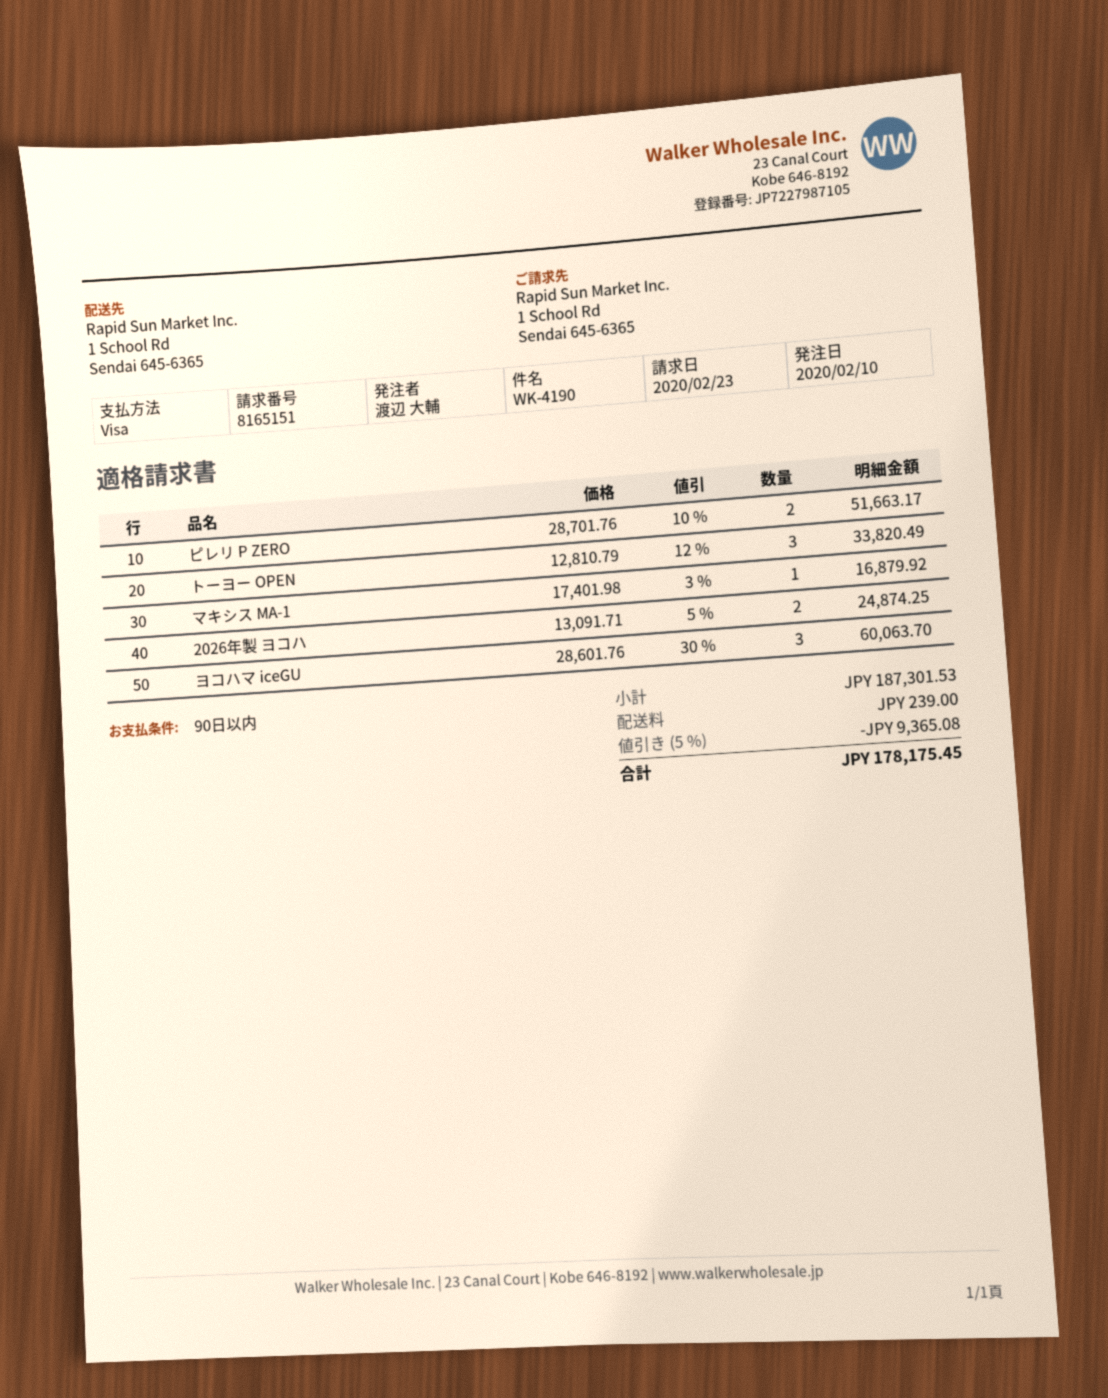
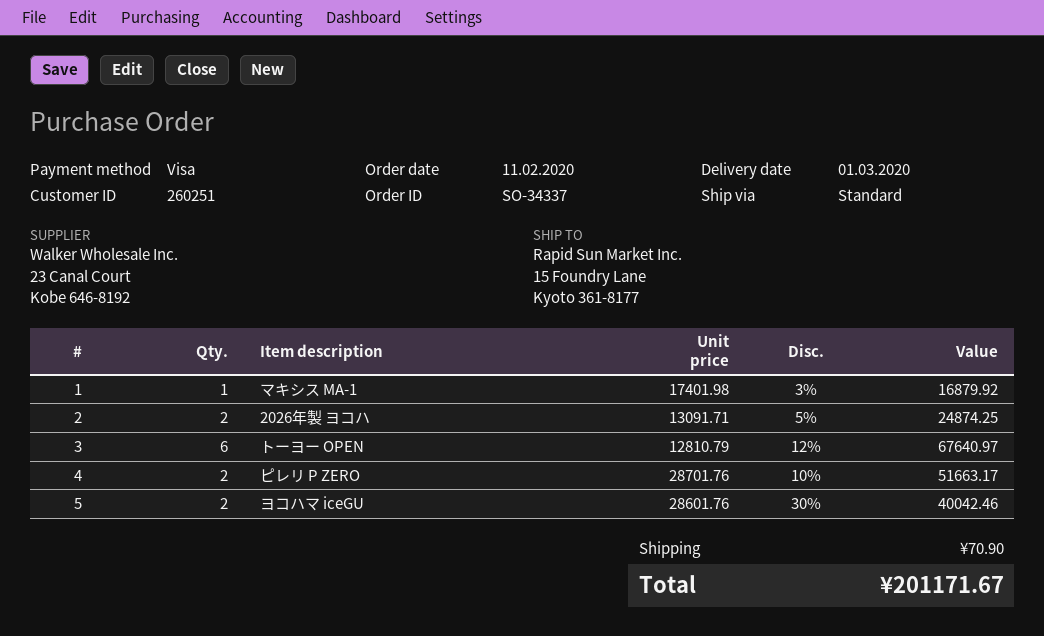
order date: 2020-02-10 -> 2020-02-11
ship to: 1 School Rd, Sendai 645-6365 -> 15 Foundry Lane, Kyoto 361-8177
トーヨー OPEN: 3 x 12810.79 - 12% = 33820.49 -> 6 x 12810.79 - 12% = 67640.97
ヨコハマ iceGU: 3 x 28601.76 - 30% = 60063.70 -> 2 x 28601.76 - 30% = 40042.46
discount: 5% = 9365.08 -> none
shipping: 239.00 -> 70.90
total: 178175.45 -> 201171.67

